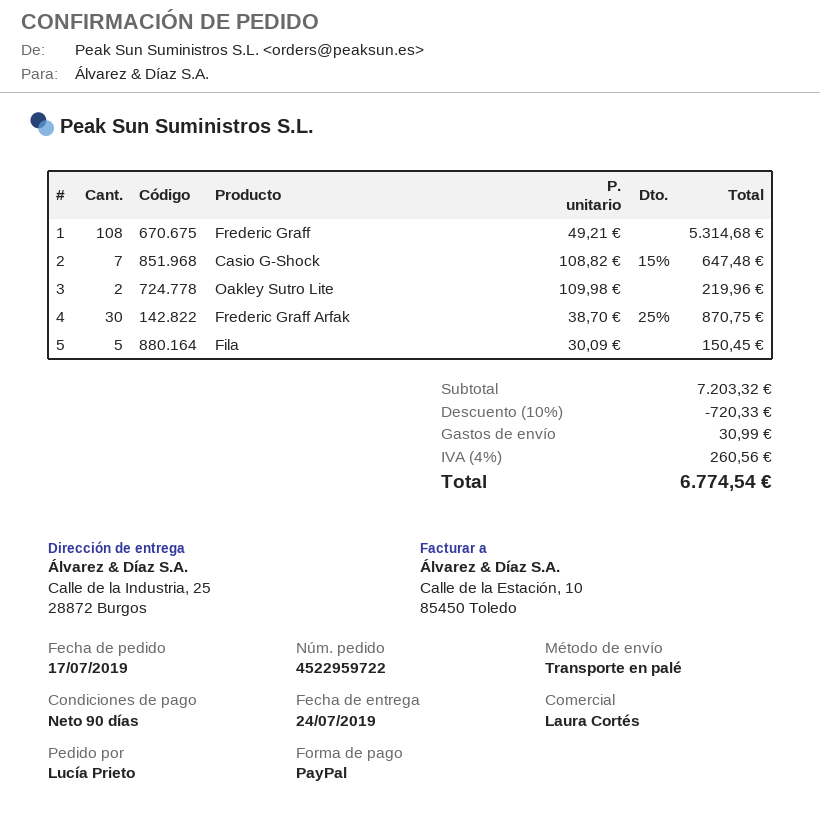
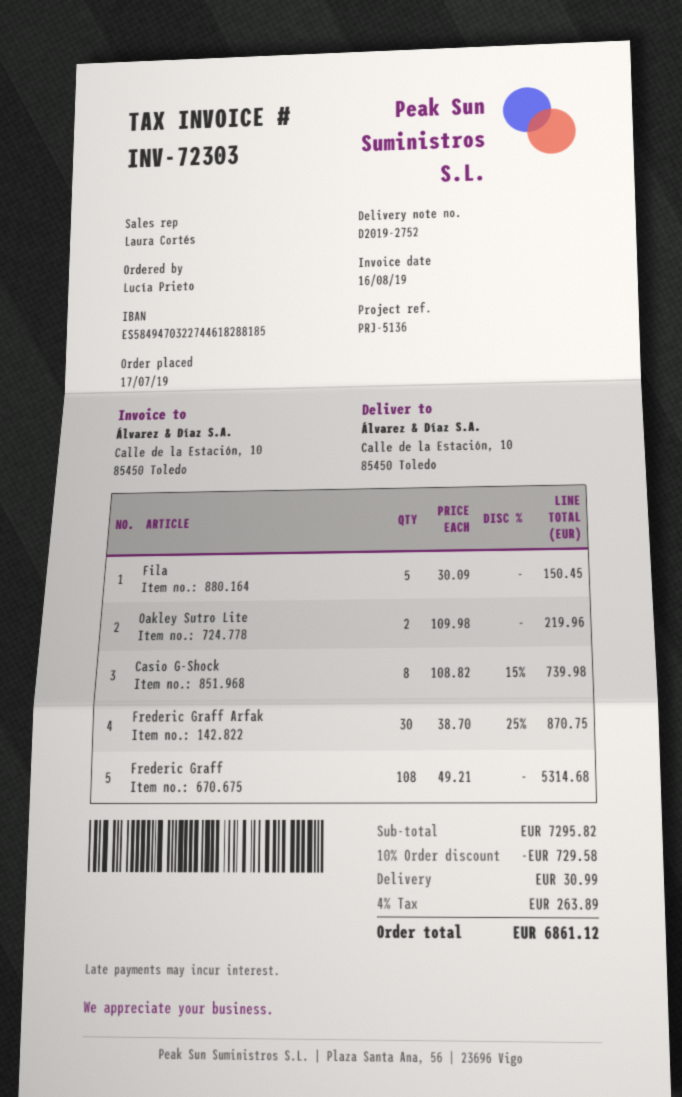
ship to: Calle de la Industria, 25, 28872 Burgos -> Calle de la Estación, 10, 85450 Toledo
Casio G-Shock: 7 x 108.82 - 15% = 647.48 -> 8 x 108.82 - 15% = 739.98
subtotal: 7203.32 -> 7295.82
discount: 10% = 720.33 -> 10% = 729.58
tax: 4% = 260.56 -> 4% = 263.89
total: 6774.54 -> 6861.12

